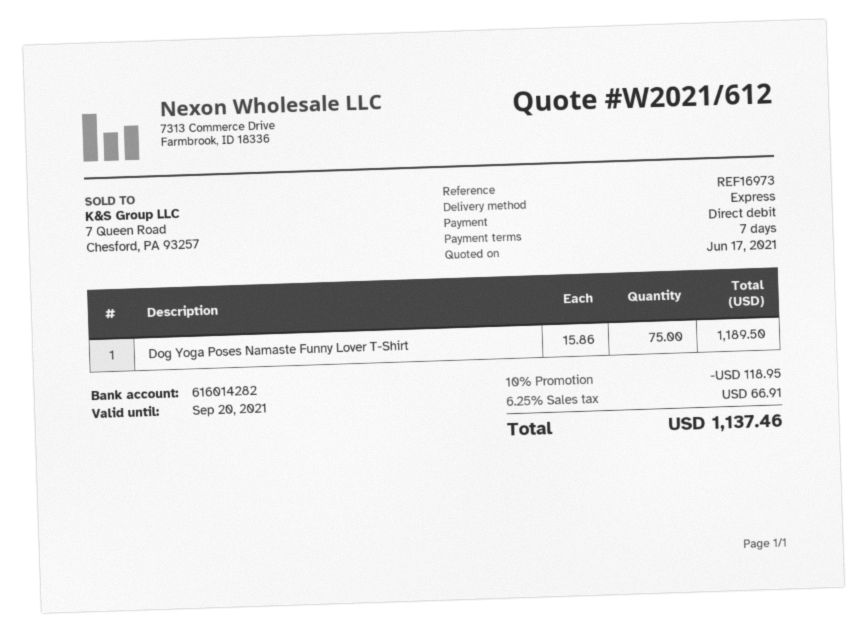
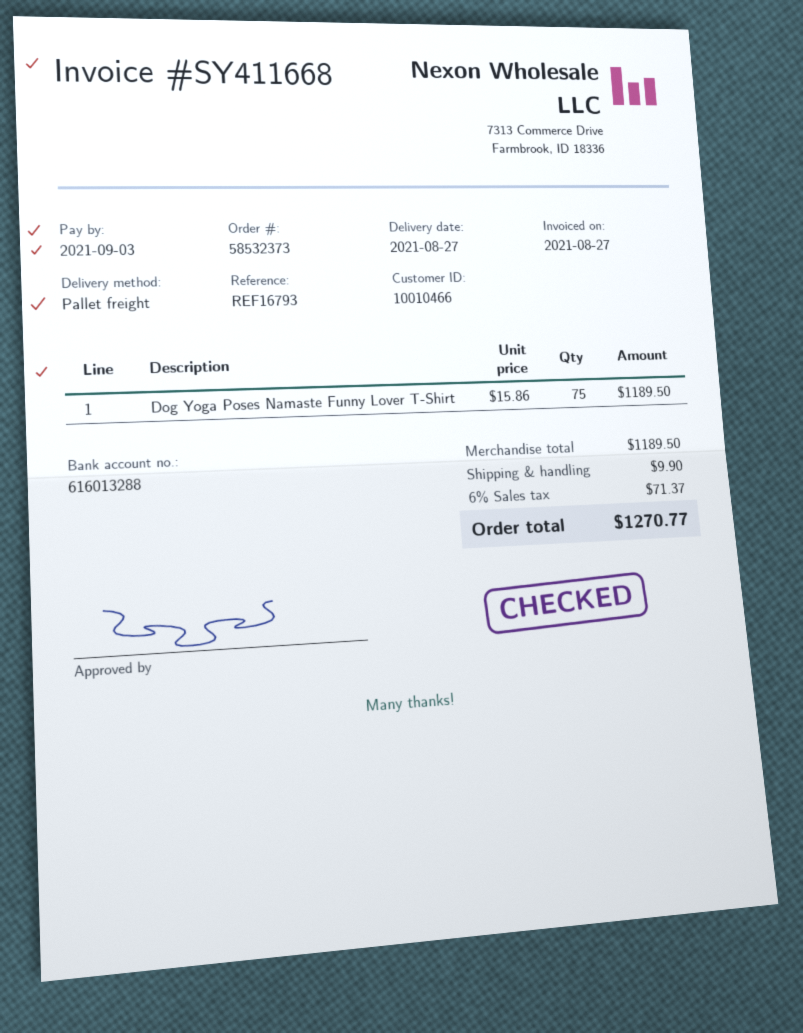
reference: REF16973 -> REF16793
bank account: 616014282 -> 616013288
shipping method: express -> pallet freight
discount: 10% = 118.95 -> none
shipping: none -> 9.90
tax: 6.25% = 66.91 -> 6% = 71.37
total: 1137.46 -> 1270.77

